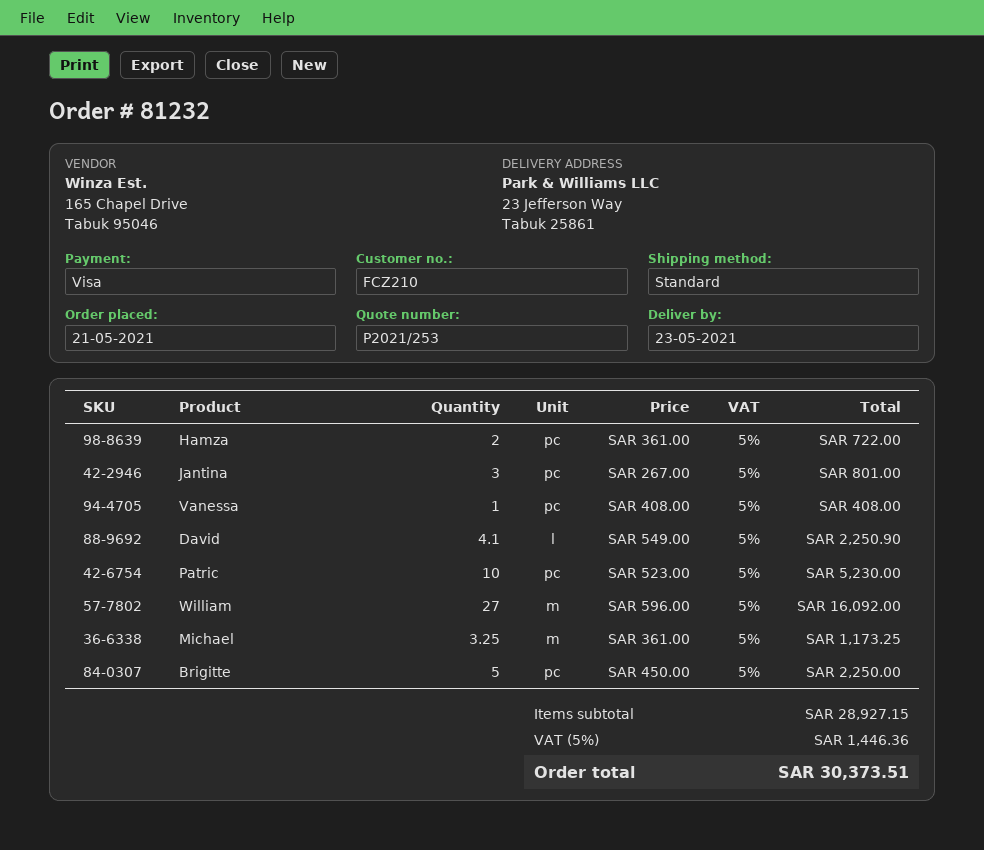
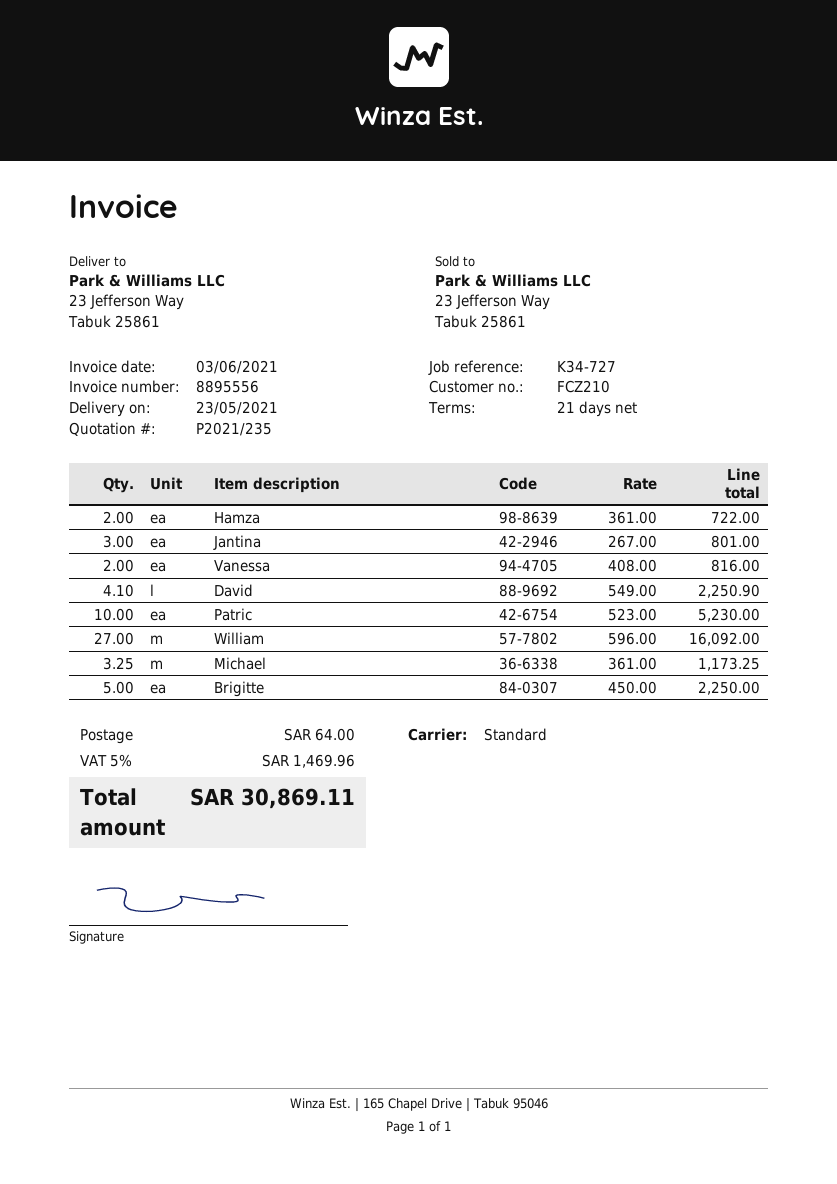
quote number: P2021/253 -> P2021/235
Vanessa: 1 x 408.00 = 408.00 -> 2 x 408.00 = 816.00
shipping: none -> 64.00
tax: 5% = 1446.36 -> 5% = 1469.96
total: 30373.51 -> 30869.11

